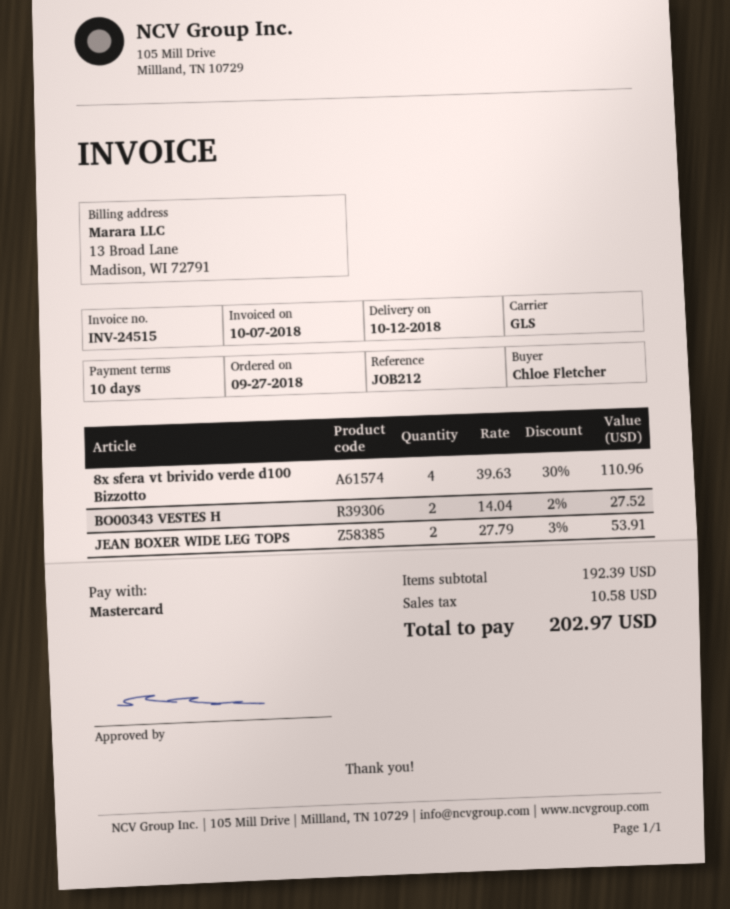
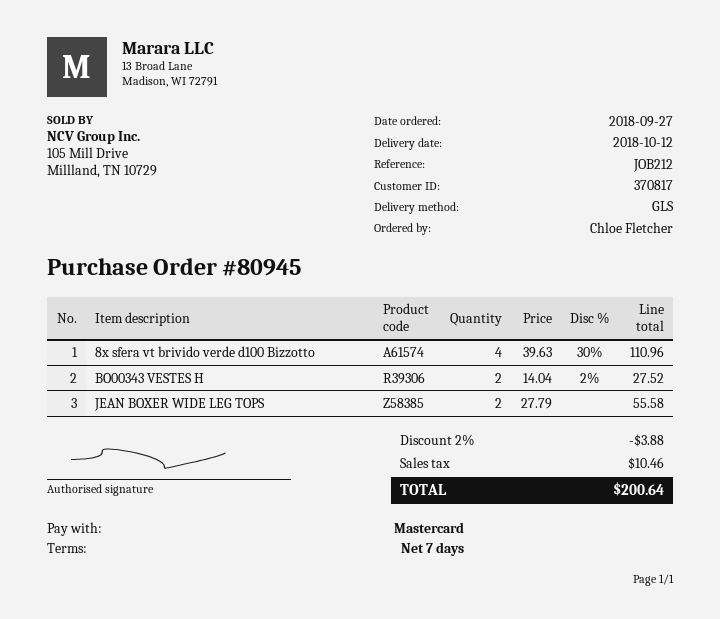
payment terms: 10 days -> 7 days
JEAN BOXER WIDE LEG TOPS: 2 x 27.79 - 3% = 53.91 -> 2 x 27.79 = 55.58
discount: none -> 2% = 3.88
tax: 10.58 -> 10.46
total: 202.97 -> 200.64

